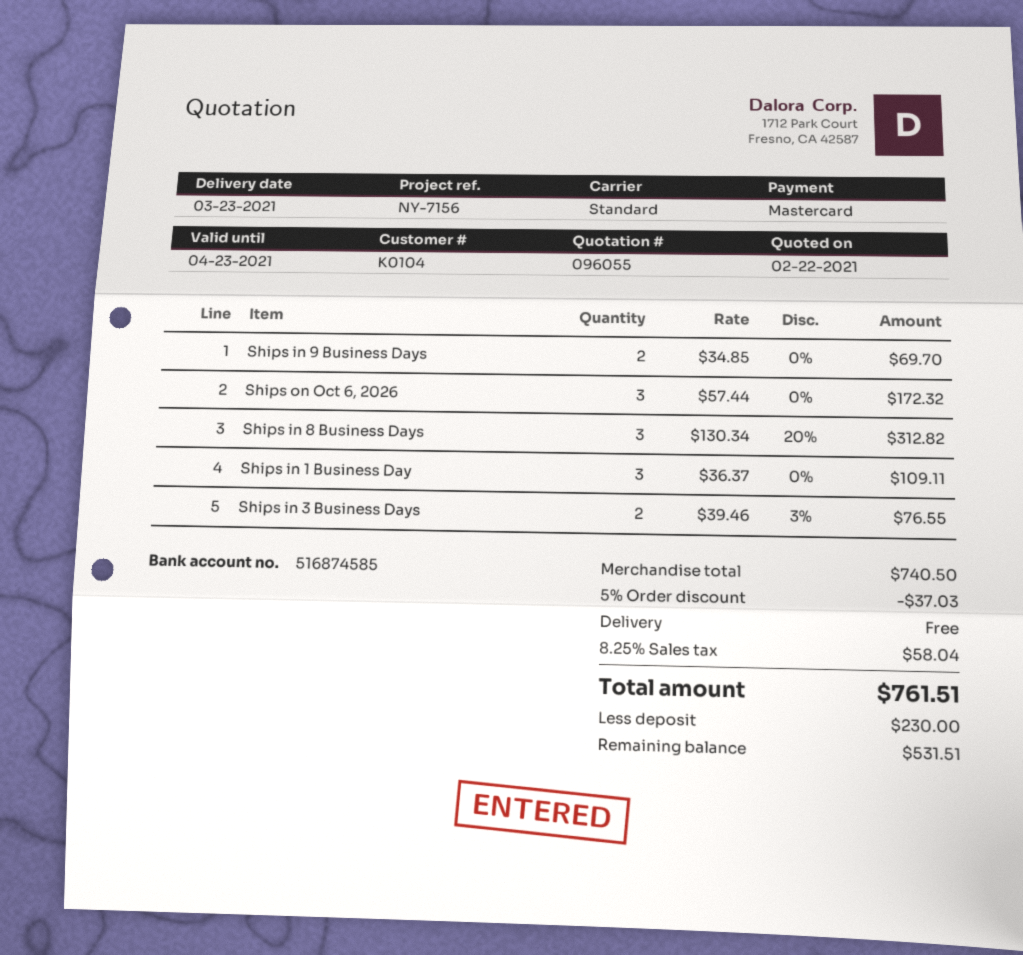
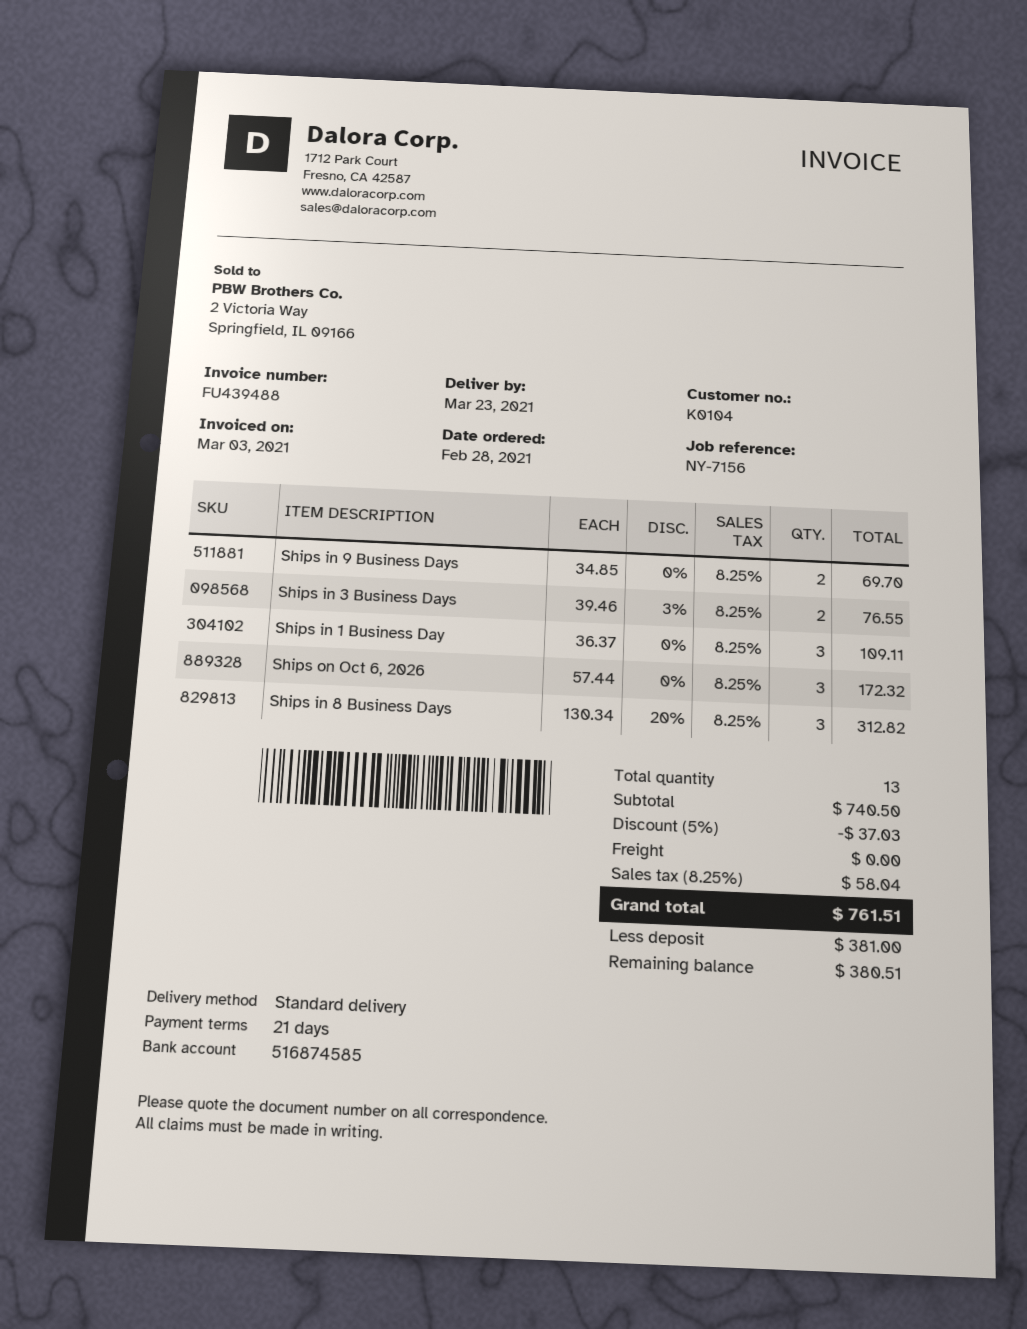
deposit: 230.00 -> 381.00
balance: 531.51 -> 380.51

